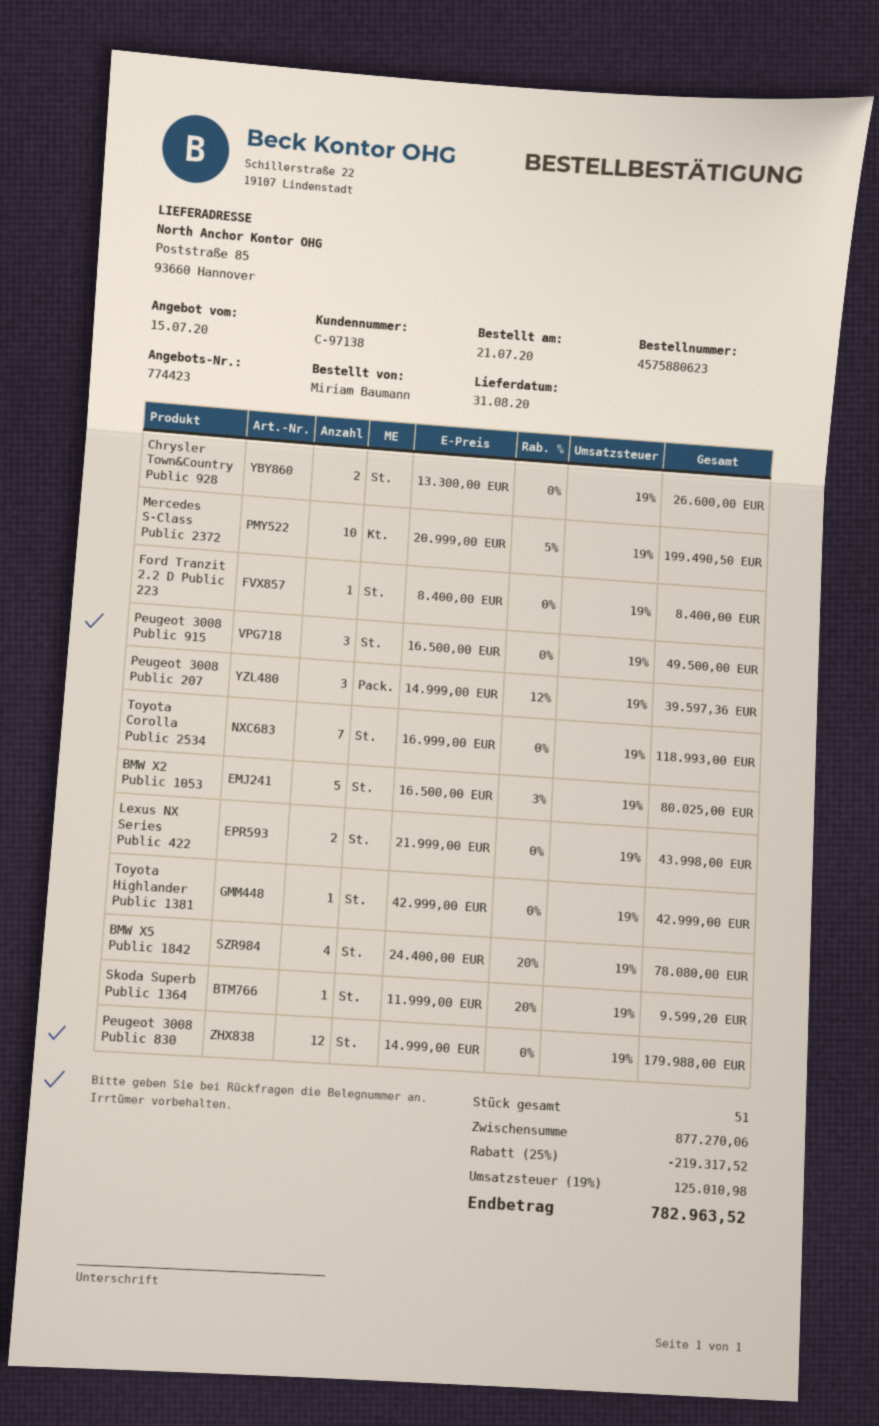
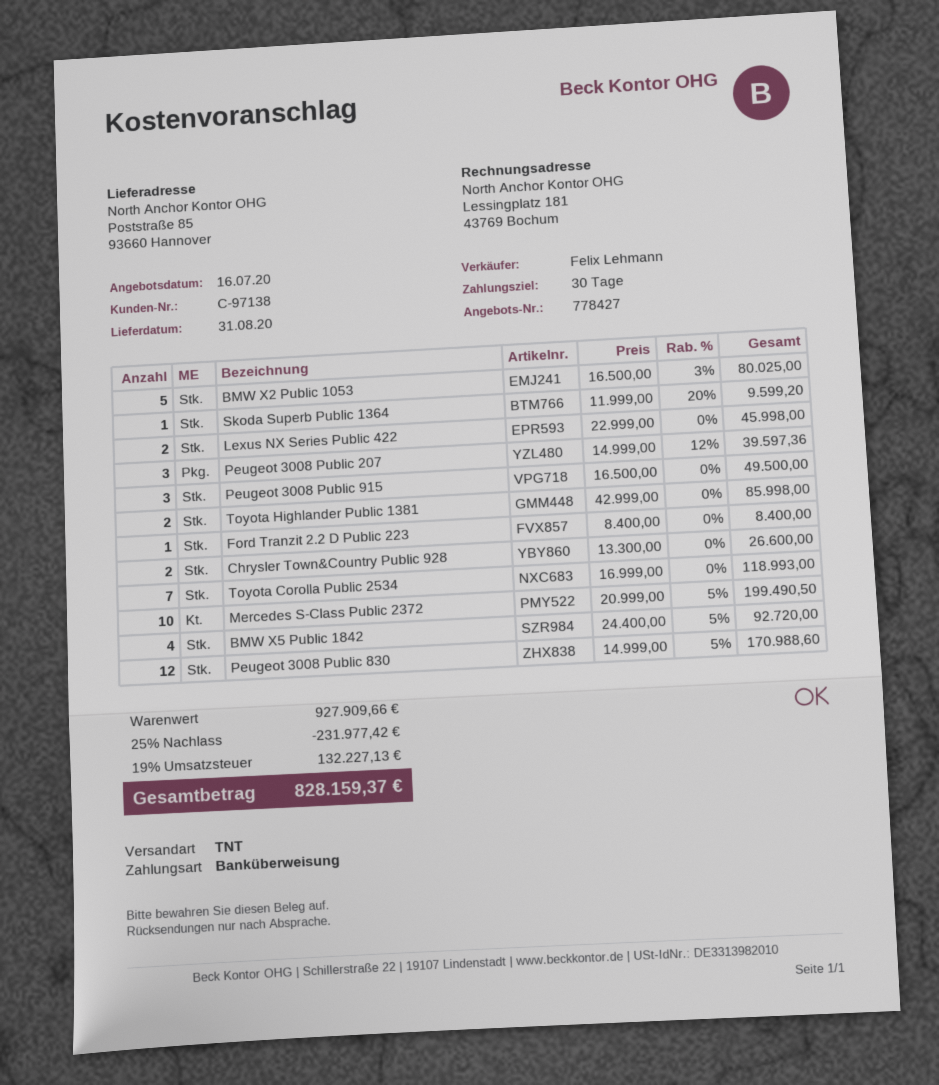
quote number: 774423 -> 778427
quote date: 2020-07-15 -> 2020-07-16
Lexus NX Series Public 422: 2 x 21999.00 = 43998.00 -> 2 x 22999.00 = 45998.00
Toyota Highlander Public 1381: 1 x 42999.00 = 42999.00 -> 2 x 42999.00 = 85998.00
BMW X5 Public 1842: 4 x 24400.00 - 20% = 78080.00 -> 4 x 24400.00 - 5% = 92720.00
Peugeot 3008 Public 830: 12 x 14999.00 = 179988.00 -> 12 x 14999.00 - 5% = 170988.60
subtotal: 877270.06 -> 927909.66
discount: 25% = 219317.52 -> 25% = 231977.42
tax: 19% = 125010.98 -> 19% = 132227.13
total: 782963.52 -> 828159.37

